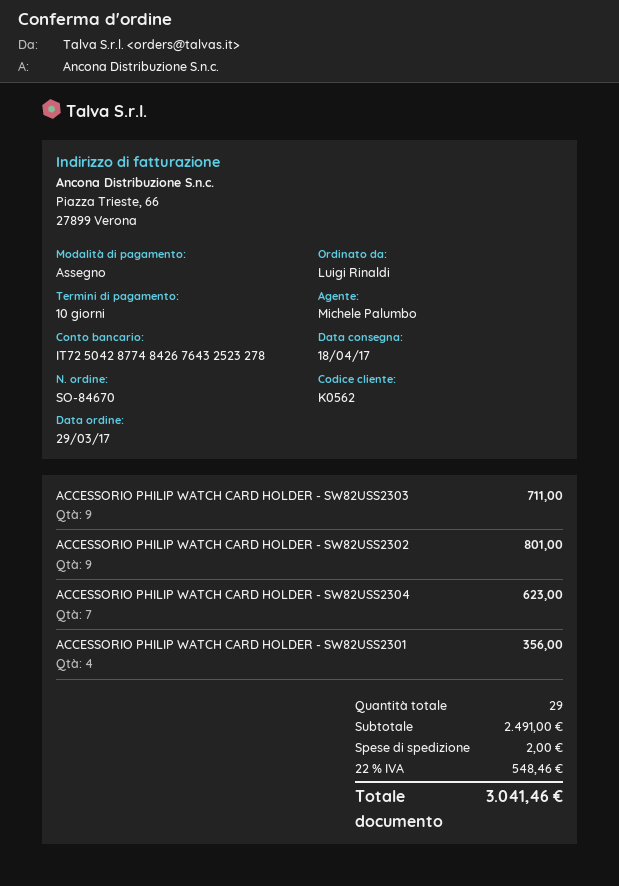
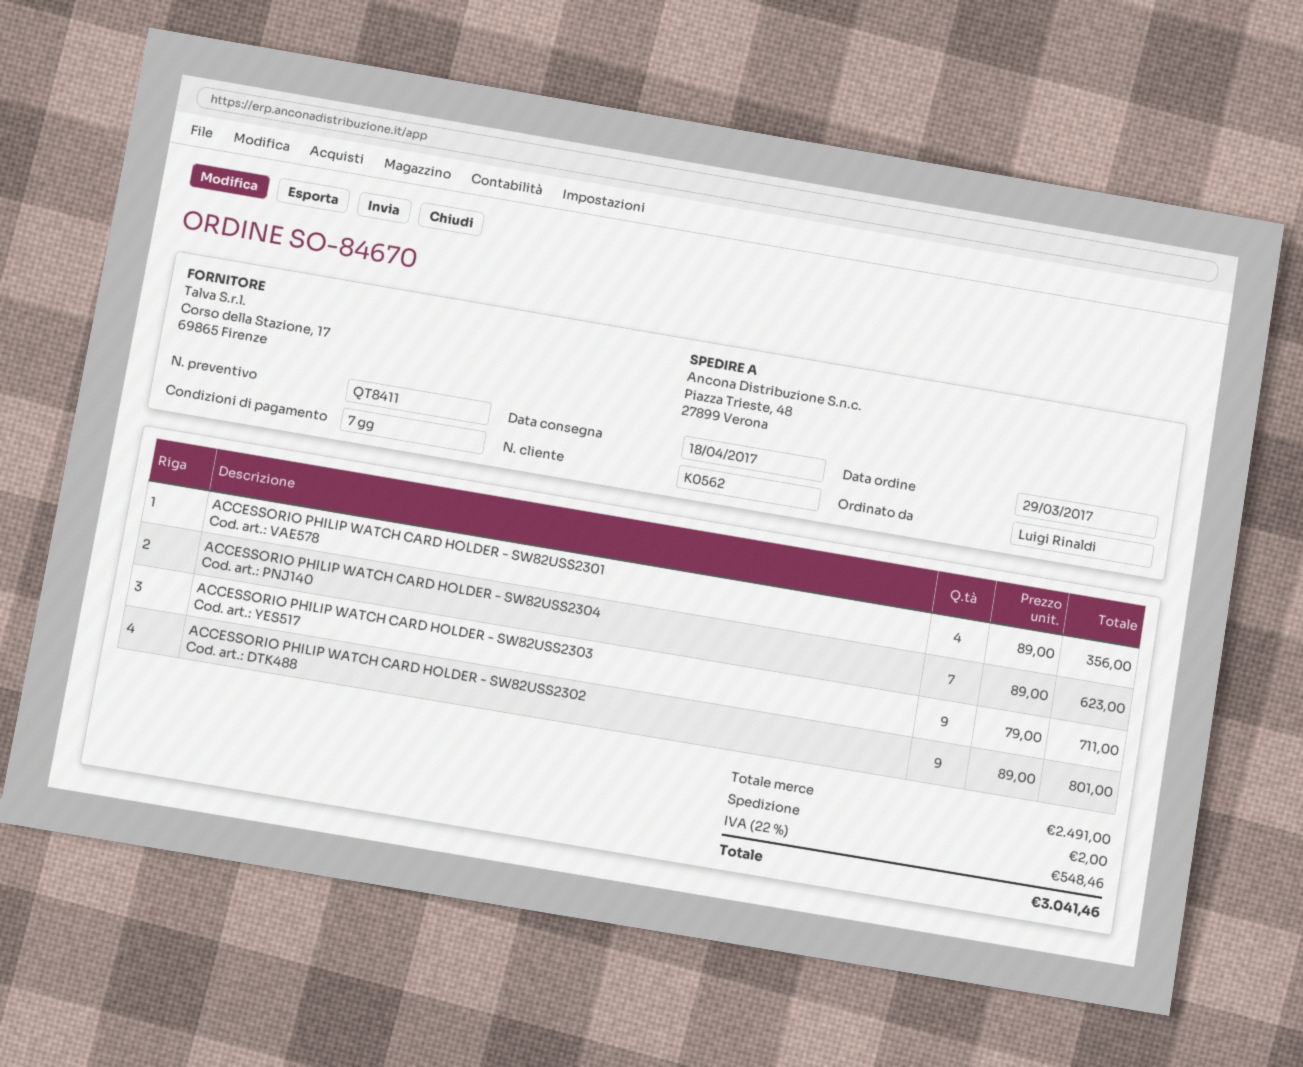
payment terms: 10 days -> 7 days

